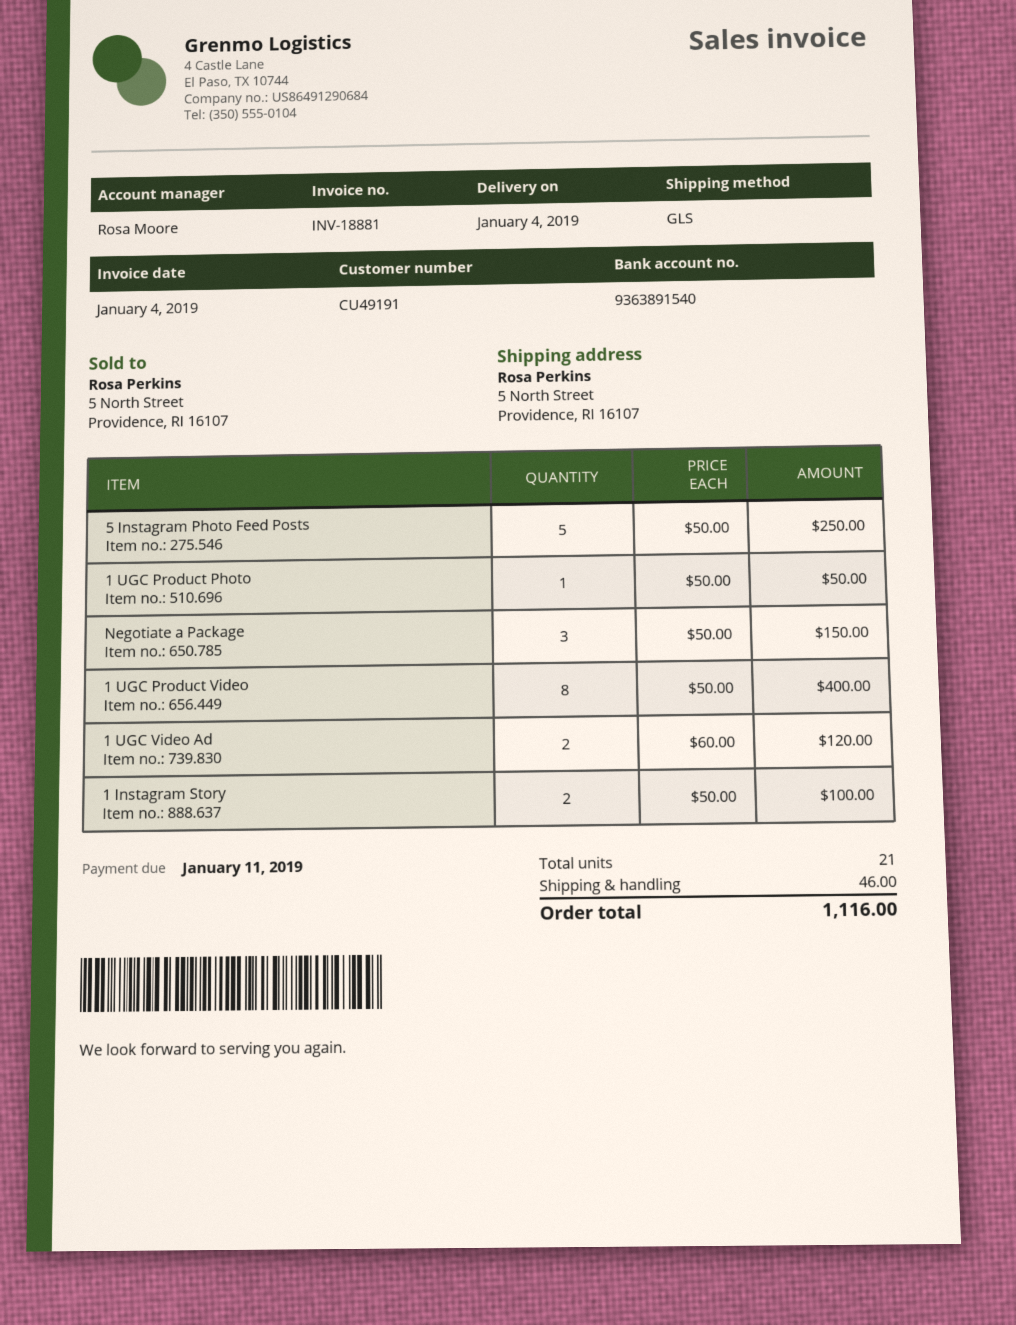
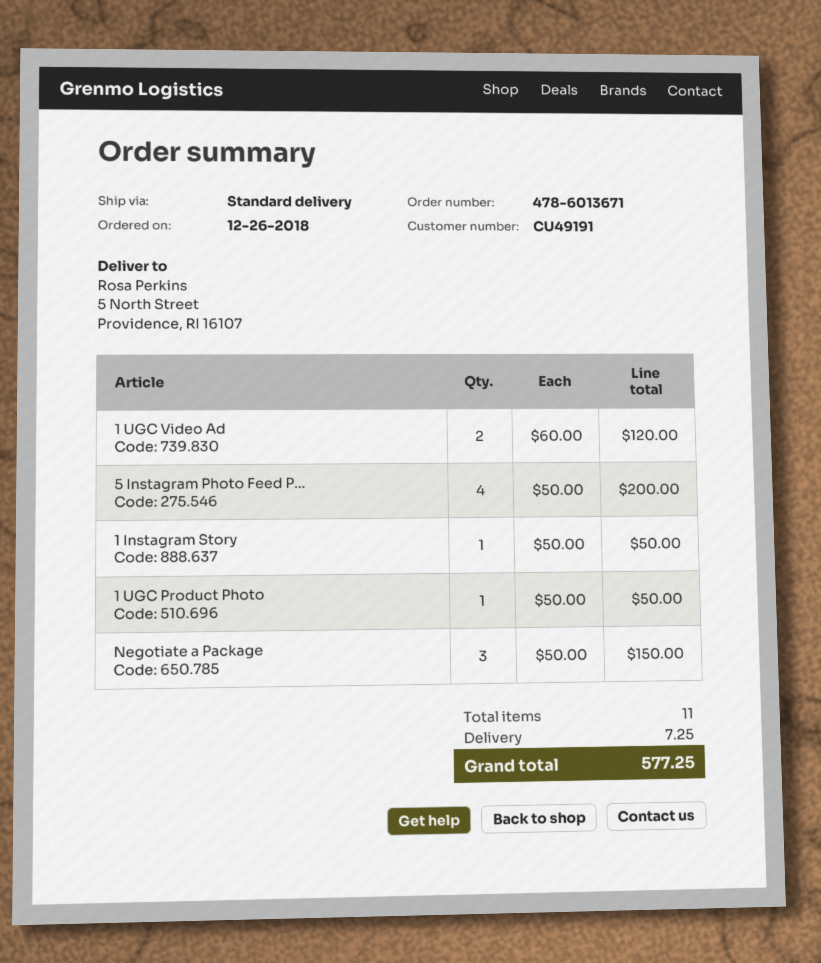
shipping method: GLS -> standard
5 Instagram Photo Feed Posts: 5 x 50.00 = 250.00 -> 4 x 50.00 = 200.00
1 UGC Product Video: 8 x 50.00 = 400.00 -> none
1 Instagram Story: 2 x 50.00 = 100.00 -> 1 x 50.00 = 50.00
total quantity: 21 -> 11
shipping: 46.00 -> 7.25
total: 1116.00 -> 577.25

